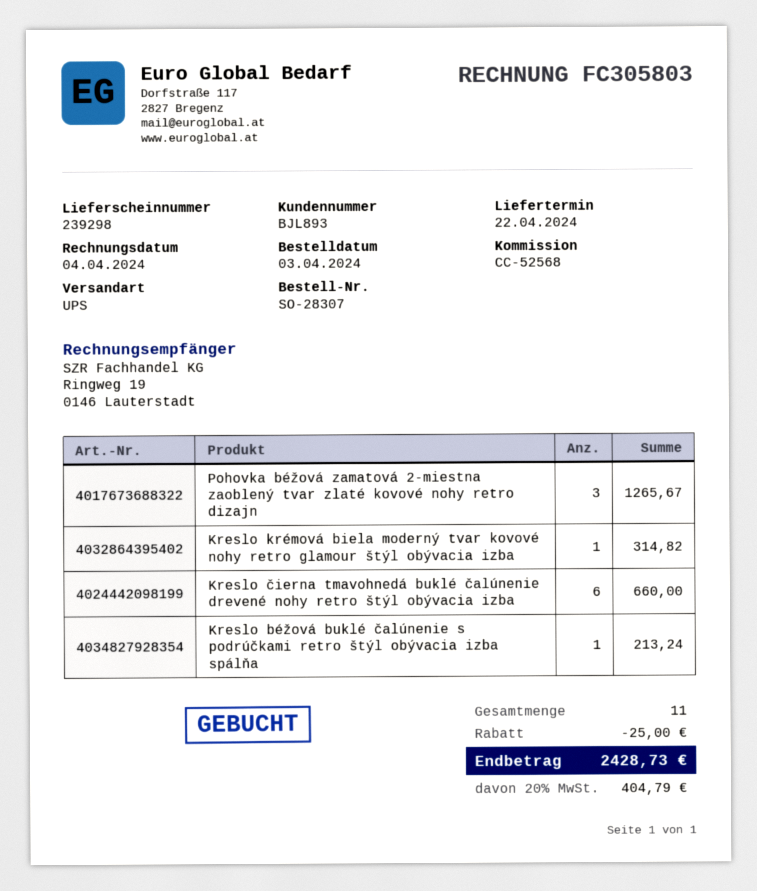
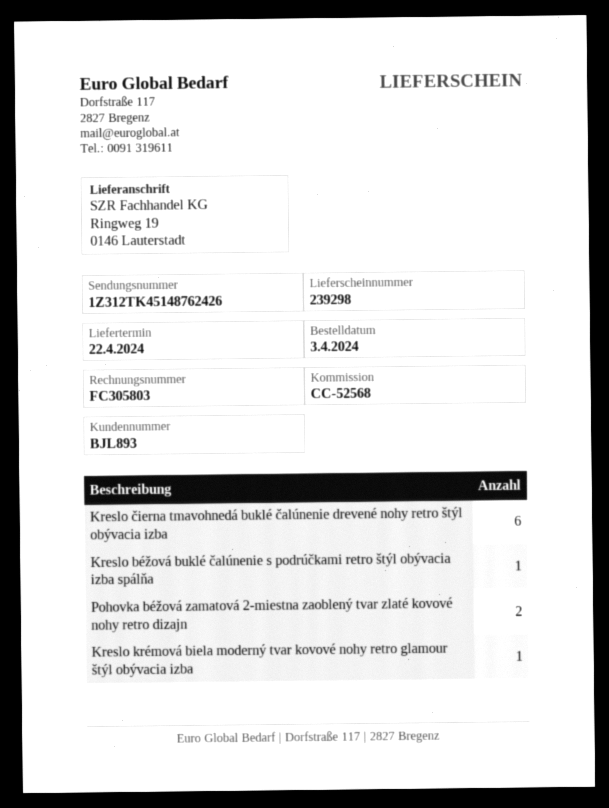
Pohovka béžová zamatová 2-miestna zaoblený tvar zlaté kovové nohy retro dizajn: 3 -> 2

